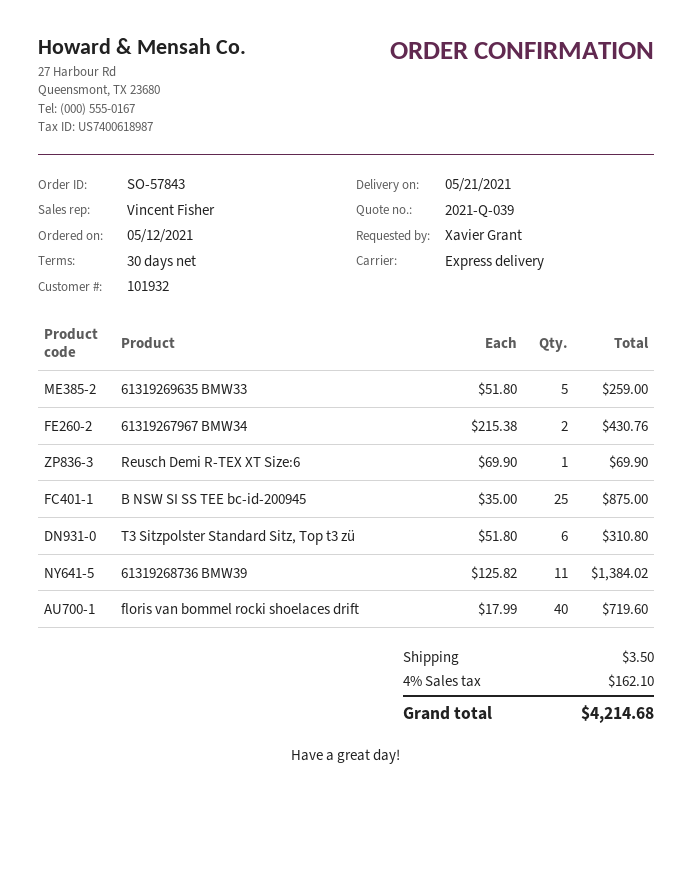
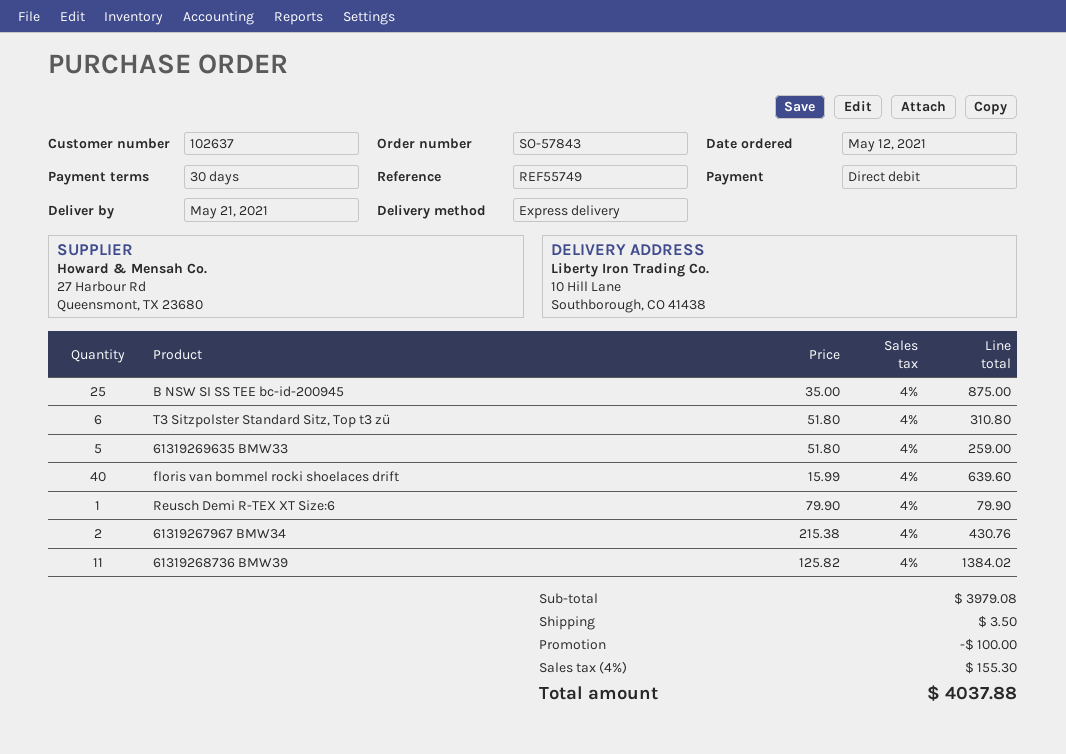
customer number: 101932 -> 102637
Reusch Demi R-TEX XT Size:6: 1 x 69.90 = 69.90 -> 1 x 79.90 = 79.90
floris van bommel rocki shoelaces drift: 40 x 17.99 = 719.60 -> 40 x 15.99 = 639.60
discount: none -> 100.00
tax: 4% = 162.10 -> 4% = 155.30
total: 4214.68 -> 4037.88

